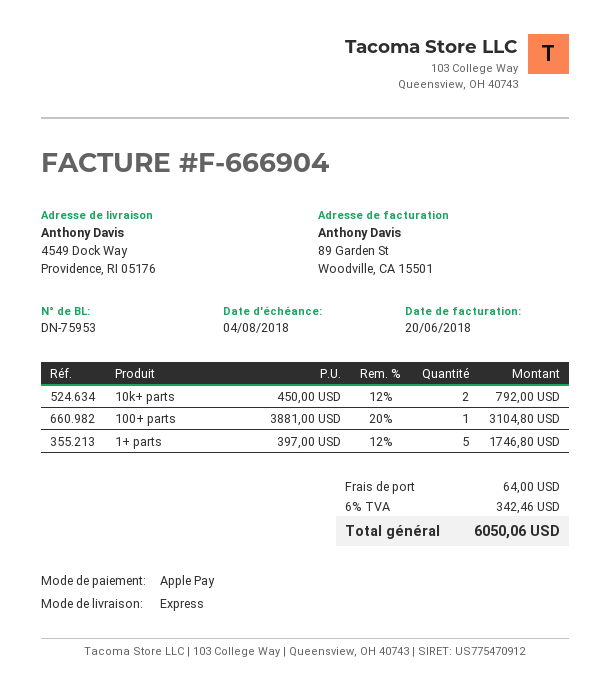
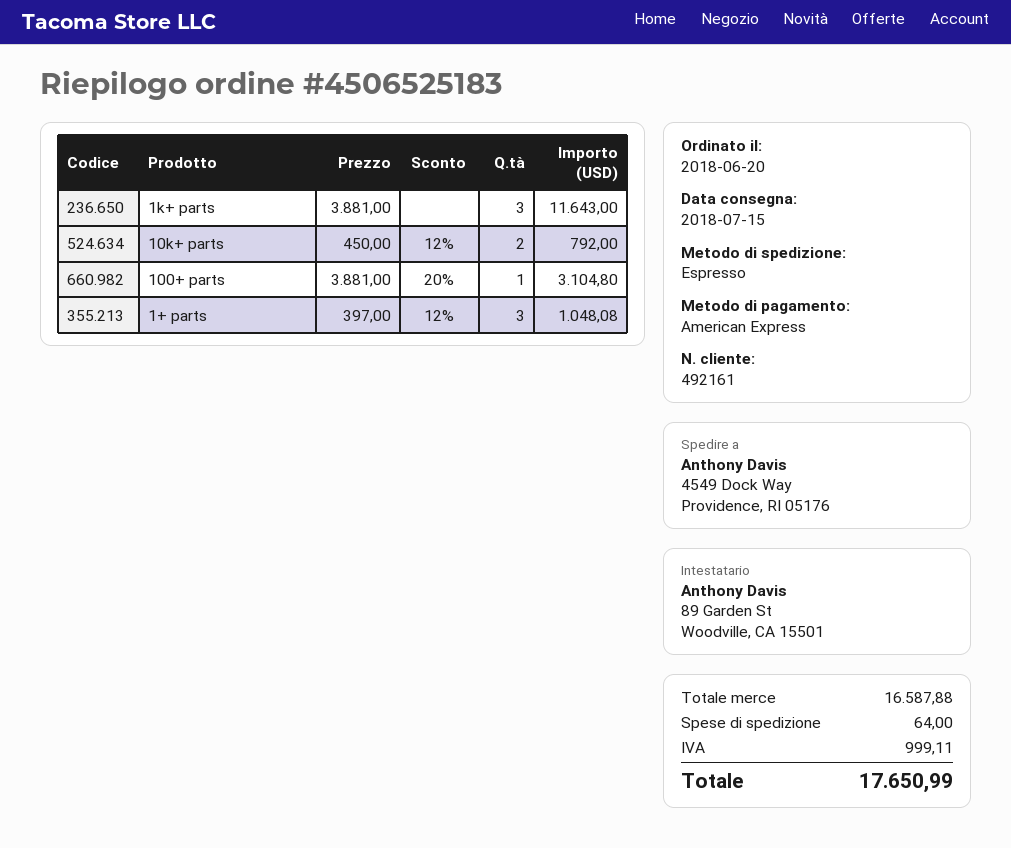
payment method: Apple Pay -> American Express
1+ parts: 5 x 397.00 - 12% = 1746.80 -> 3 x 397.00 - 12% = 1048.08
1k+ parts: none -> 3 x 3881.00 = 11643.00
tax: 342.46 -> 999.11
total: 6050.06 -> 17650.99

